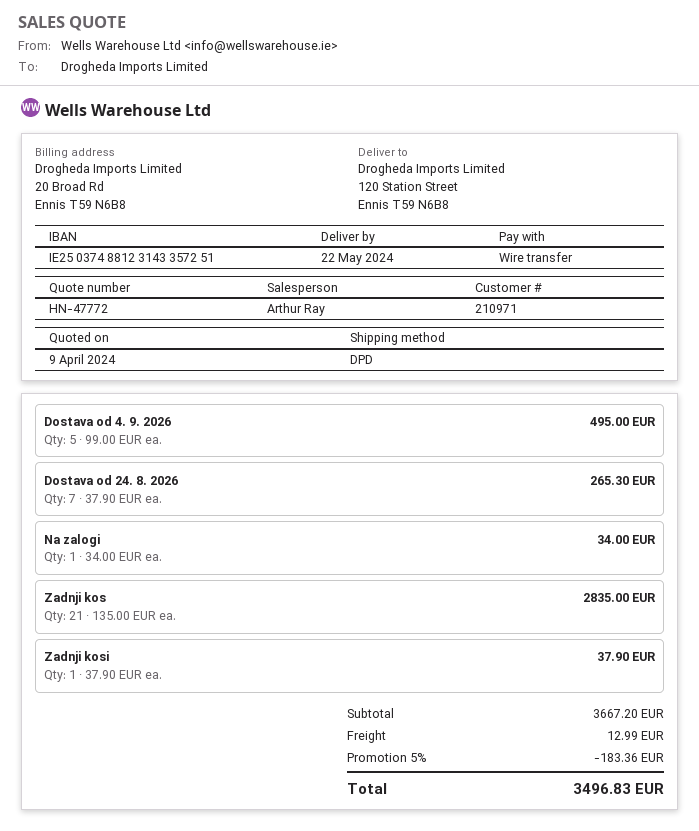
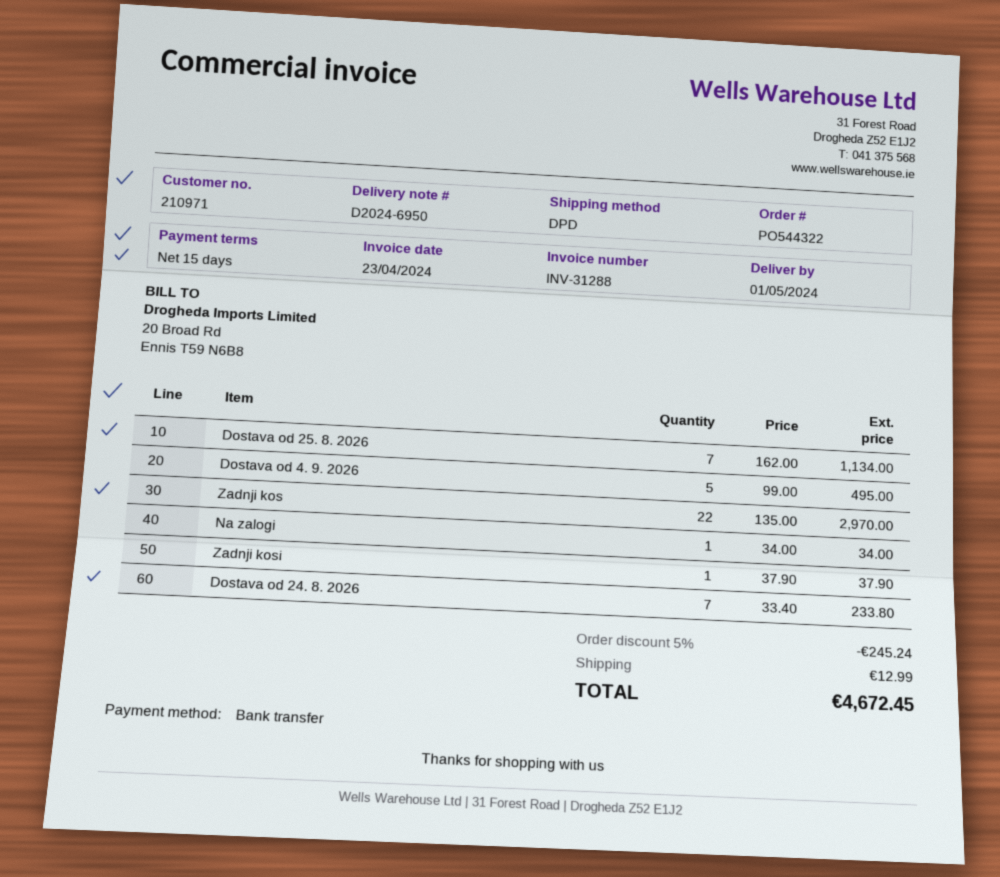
delivery date: 2024-05-22 -> 2024-05-01
Dostava od 24. 8. 2026: 7 x 37.90 = 265.30 -> 7 x 33.40 = 233.80
Zadnji kos: 21 x 135.00 = 2835.00 -> 22 x 135.00 = 2970.00
Dostava od 25. 8. 2026: none -> 7 x 162.00 = 1134.00
discount: 5% = 183.36 -> 5% = 245.24
total: 3496.83 -> 4672.45

